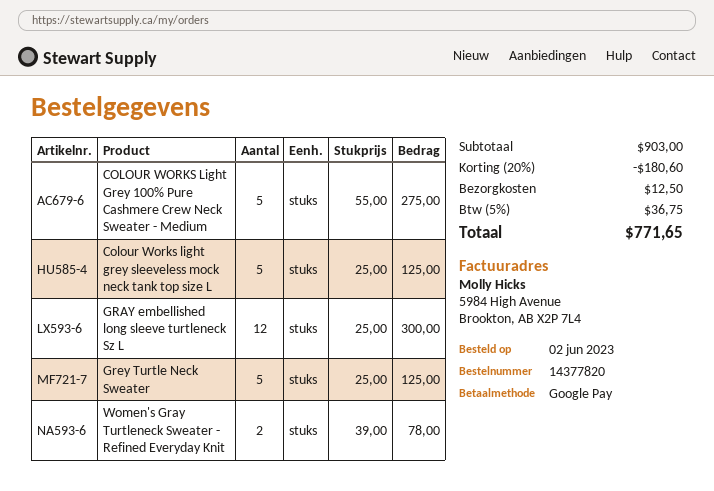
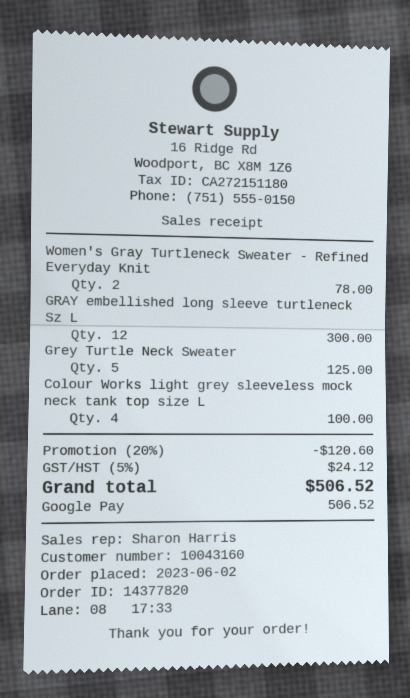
COLOUR WORKS Light Grey 100% Pure Cashmere Crew Neck Sweater - Medium: 5 for 275.00 -> none
Colour Works light grey sleeveless mock neck tank top size L: 5 for 125.00 -> 4 for 100.00
discount: 20% = 180.60 -> 20% = 120.60
shipping: 12.50 -> none
tax: 5% = 36.75 -> 5% = 24.12
total: 771.65 -> 506.52

